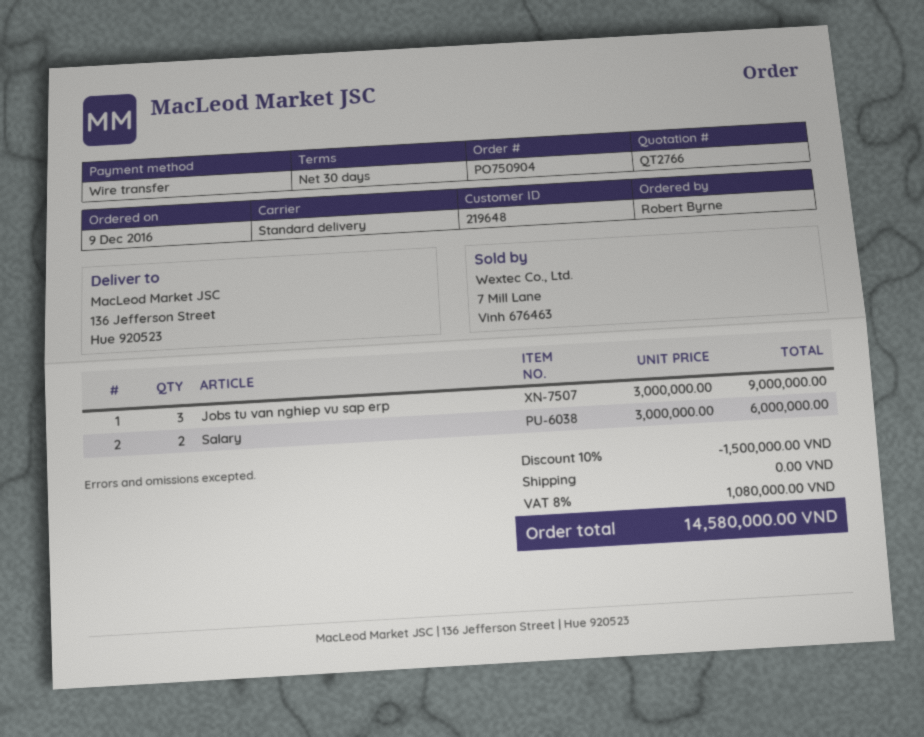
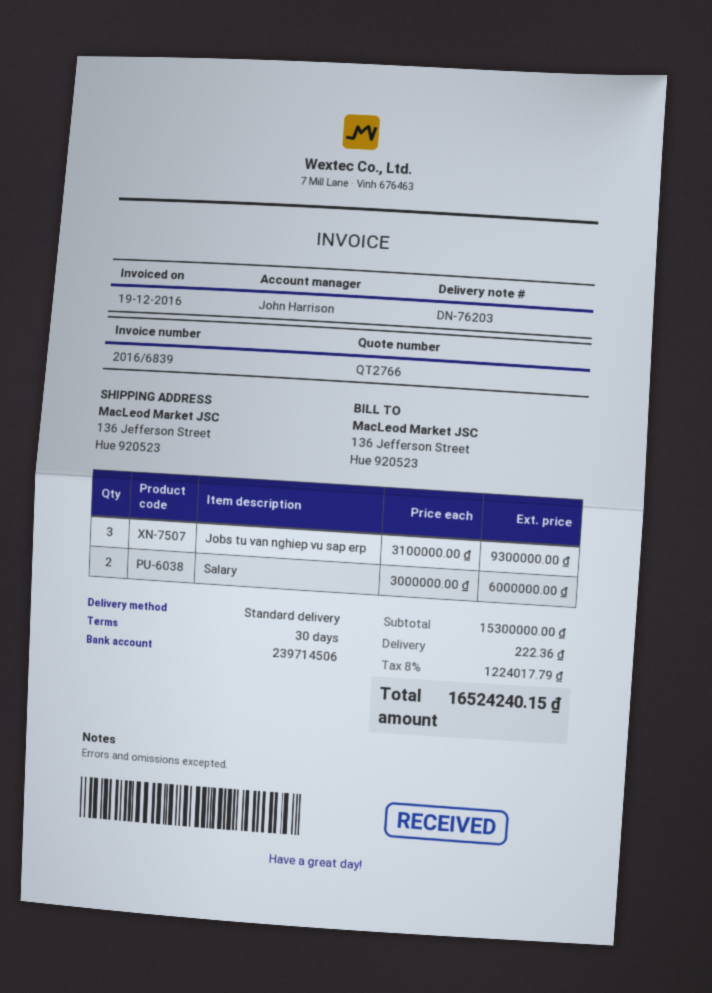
Jobs tu van nghiep vu sap erp: 3 x 3000000.00 = 9000000.00 -> 3 x 3100000.00 = 9300000.00
discount: 10% = 1500000.00 -> none
shipping: 0.00 -> 222.36
tax: 8% = 1080000.00 -> 8% = 1224017.79
total: 14580000.00 -> 16524240.15

